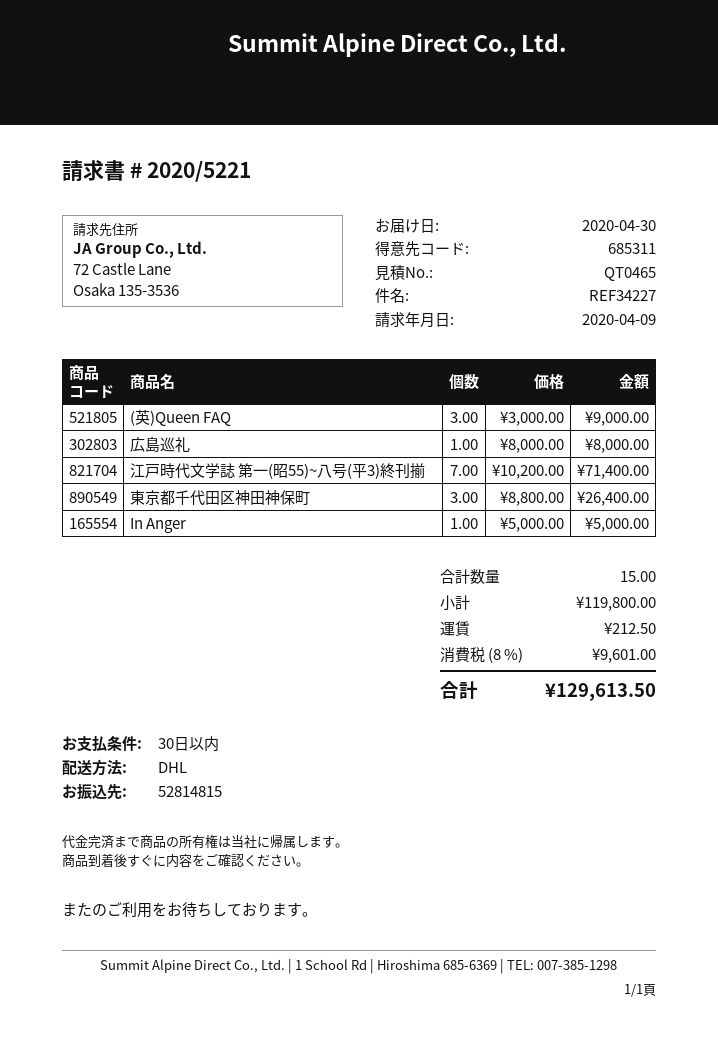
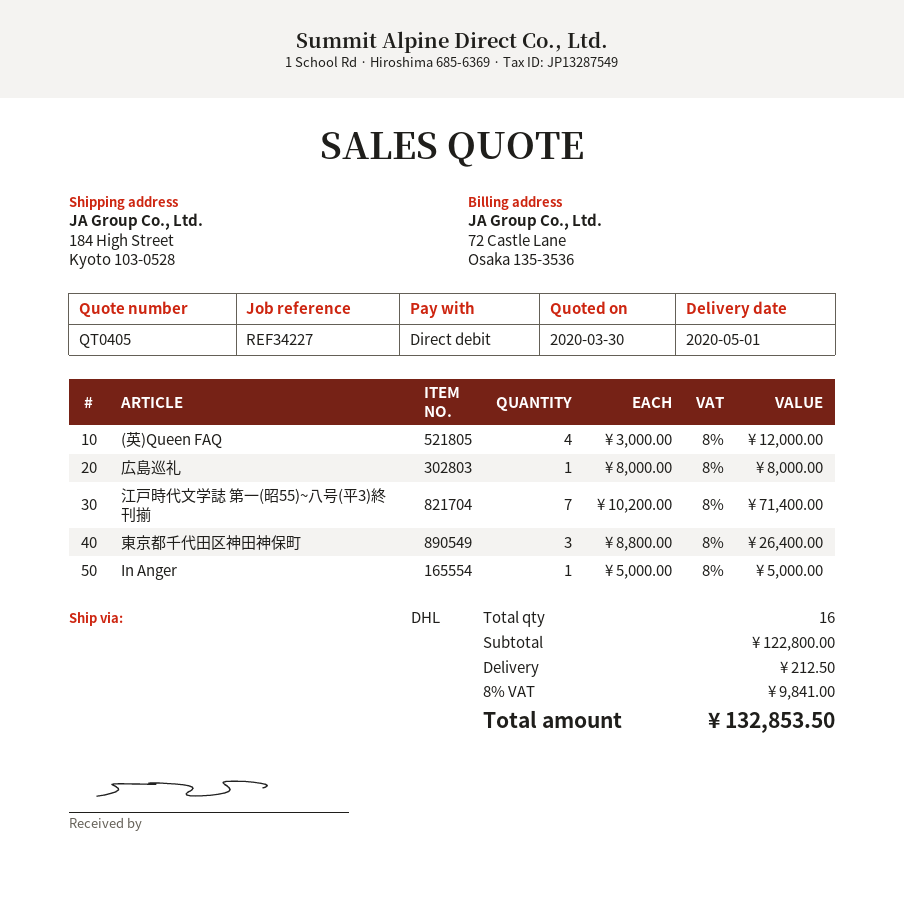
quote number: QT0465 -> QT0405
delivery date: 2020-04-30 -> 2020-05-01
(英)Queen FAQ: 3 x 3000.00 = 9000.00 -> 4 x 3000.00 = 12000.00
total quantity: 15 -> 16
subtotal: 119800.00 -> 122800.00
tax: 8% = 9601.00 -> 8% = 9841.00
total: 129613.50 -> 132853.50

